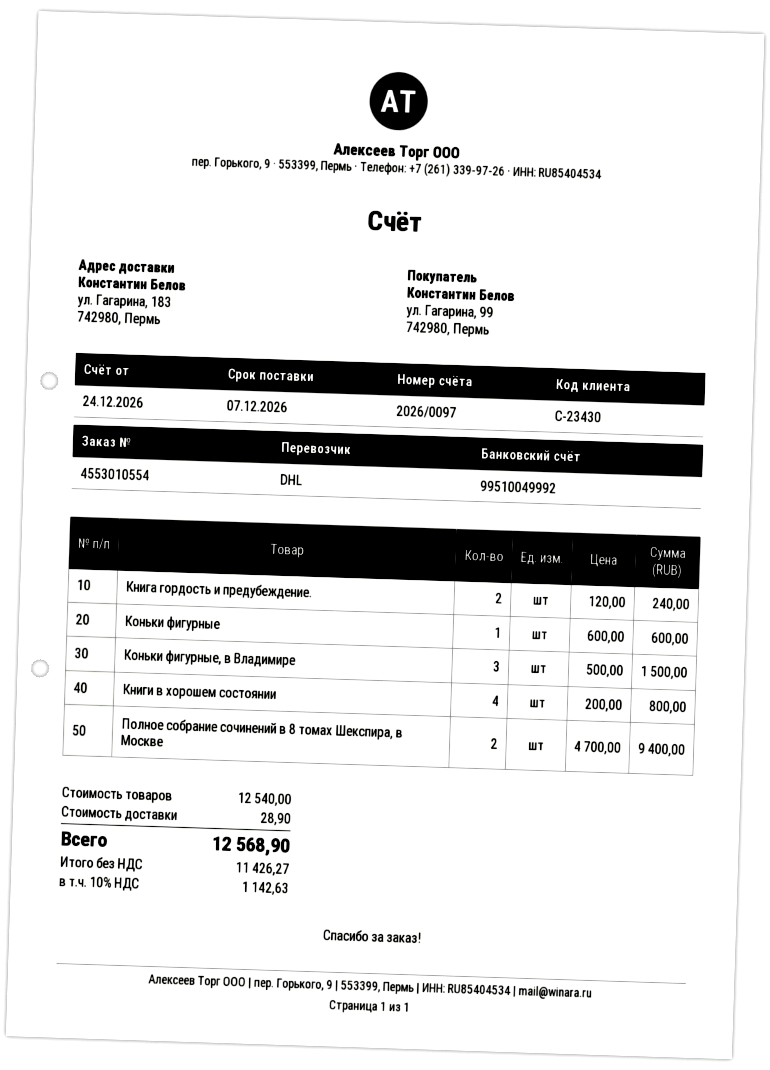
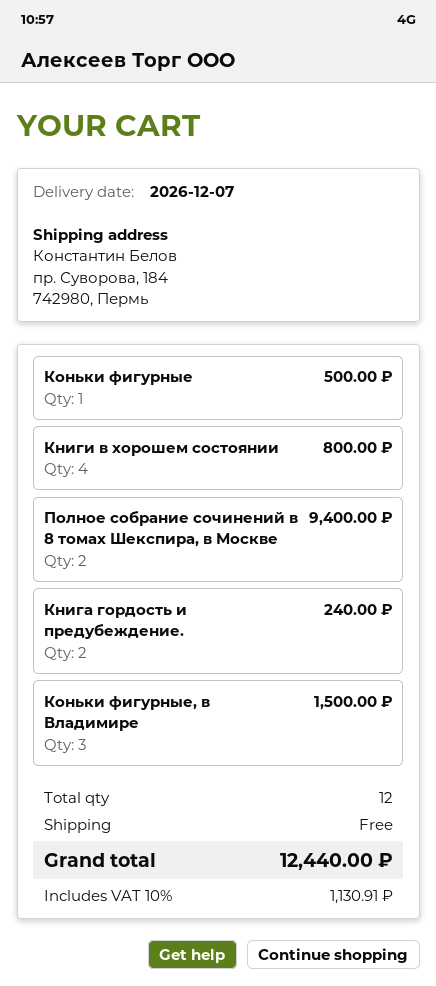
ship to: ул. Гагарина, 183, 742980, Пермь -> пр. Суворова, 184, 742980, Пермь
Коньки фигурные: 1 for 600.00 -> 1 for 500.00
shipping: 28.90 -> 0.00
tax: 10% = 1142.63 -> 10% = 1130.91
total: 12568.90 -> 12440.00

